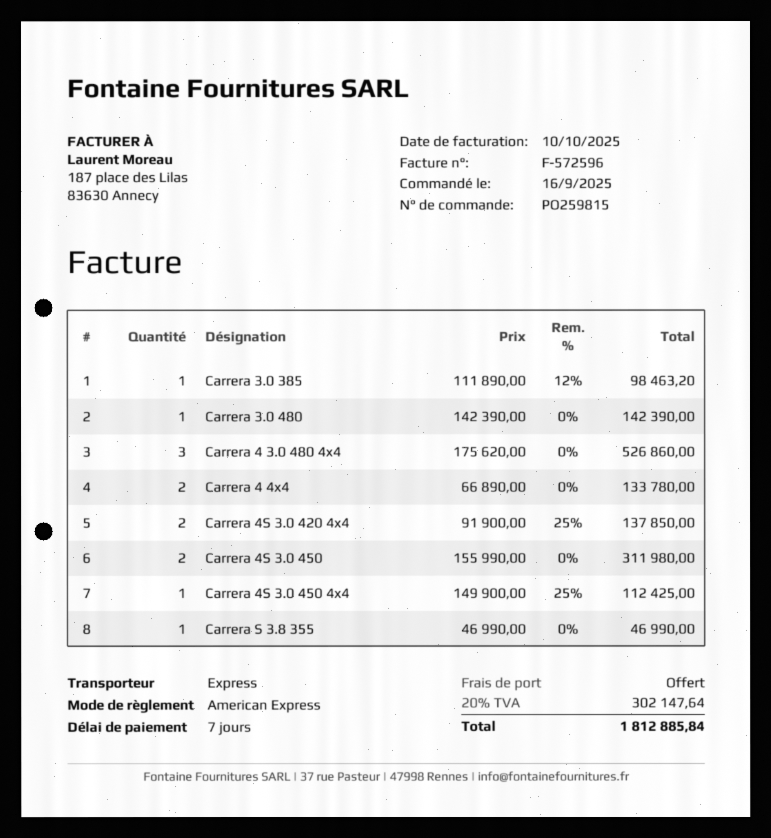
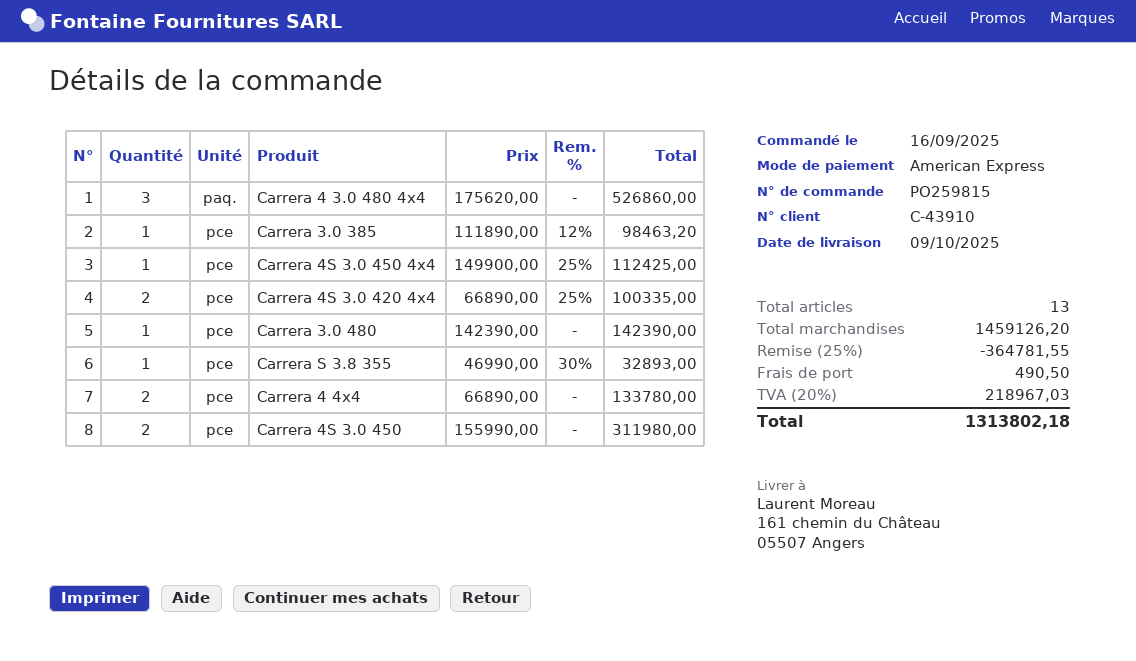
Carrera 4S 3.0 420 4x4: 2 x 91900.00 - 25% = 137850.00 -> 2 x 66890.00 - 25% = 100335.00
Carrera S 3.8 355: 1 x 46990.00 = 46990.00 -> 1 x 46990.00 - 30% = 32893.00
discount: none -> 25% = 364781.55
shipping: 0.00 -> 490.50
tax: 20% = 302147.64 -> 20% = 218967.03
total: 1812885.84 -> 1313802.18

